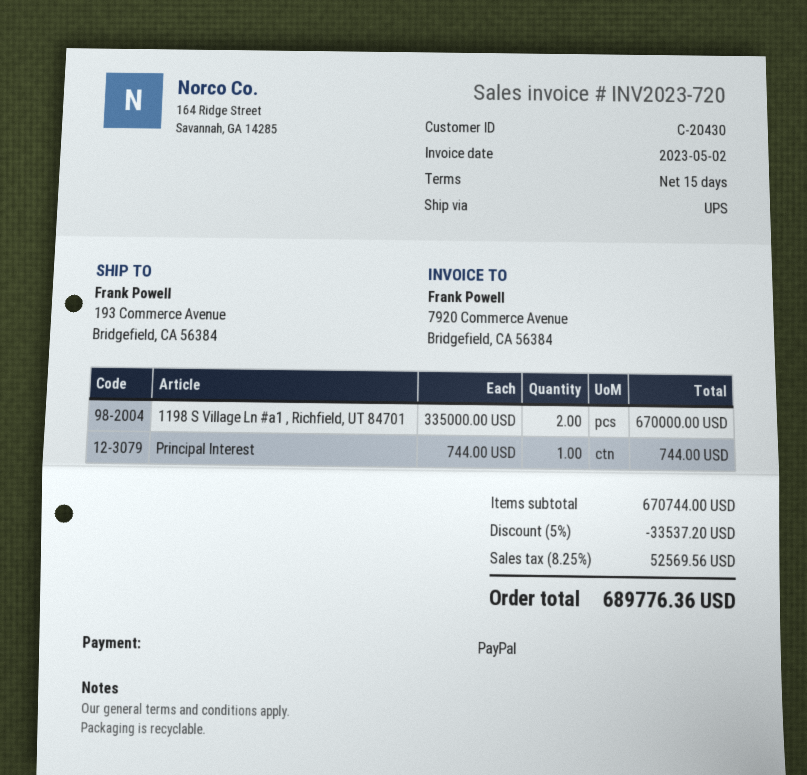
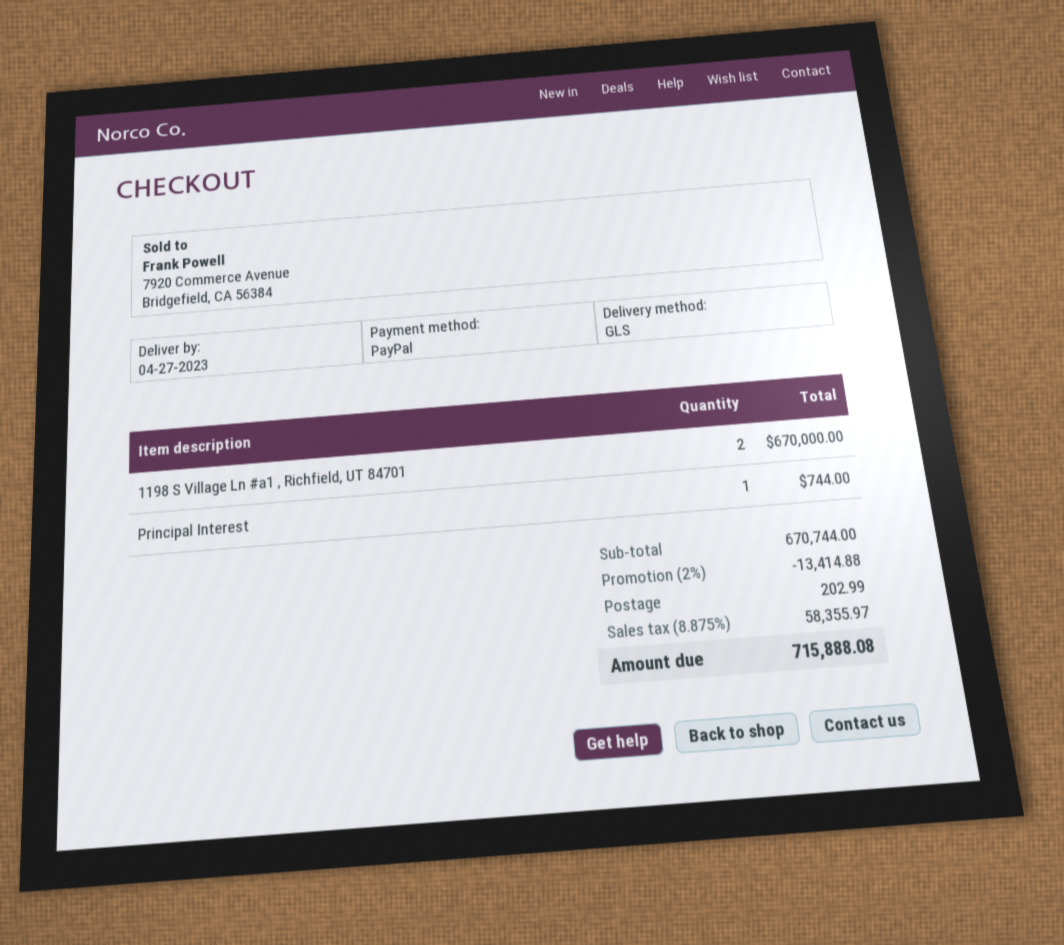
shipping method: UPS -> GLS
discount: 5% = 33537.20 -> 2% = 13414.88
shipping: none -> 202.99
tax: 8.25% = 52569.56 -> 8.875% = 58355.97
total: 689776.36 -> 715888.08

